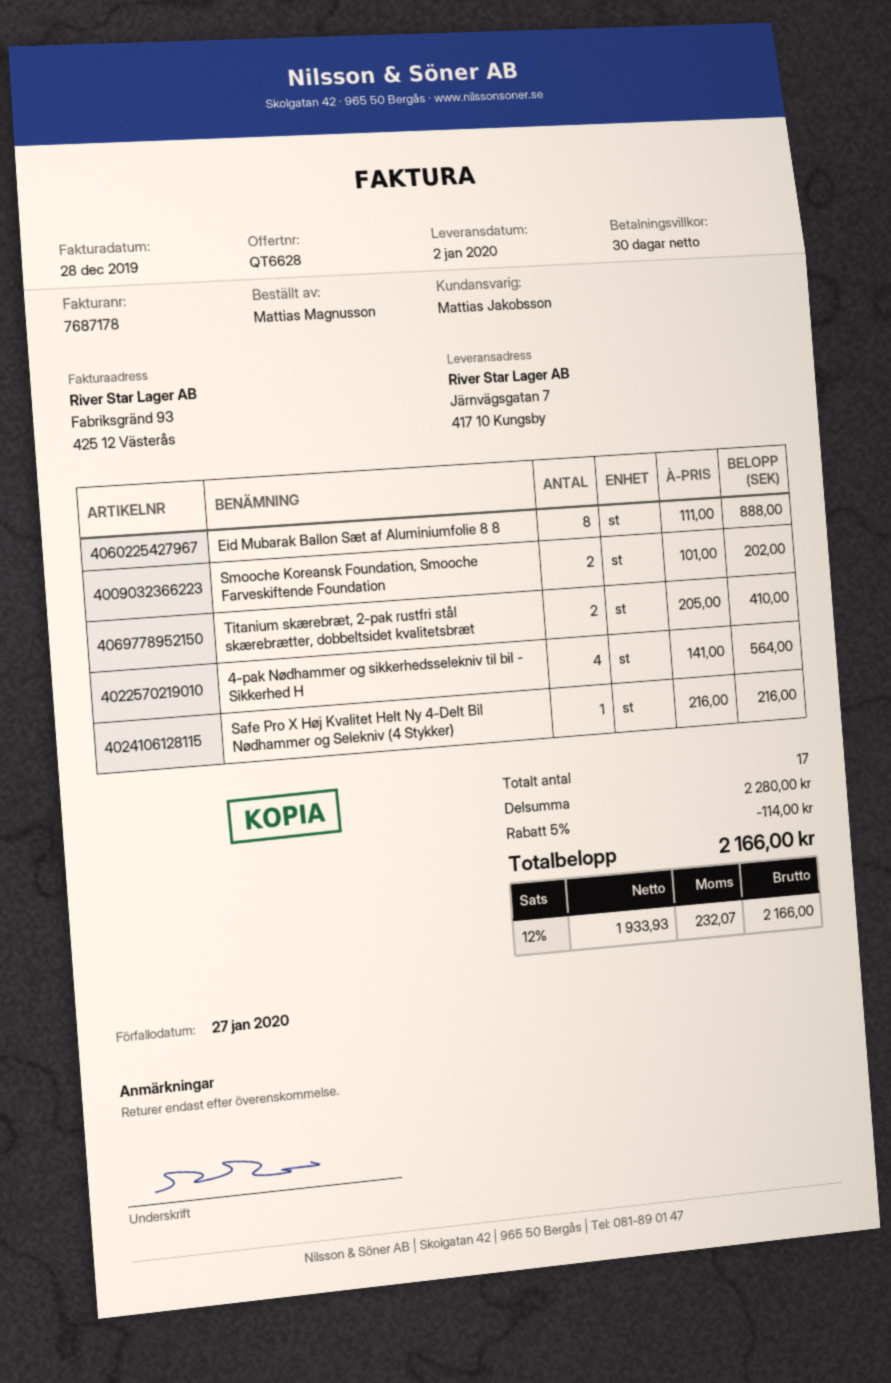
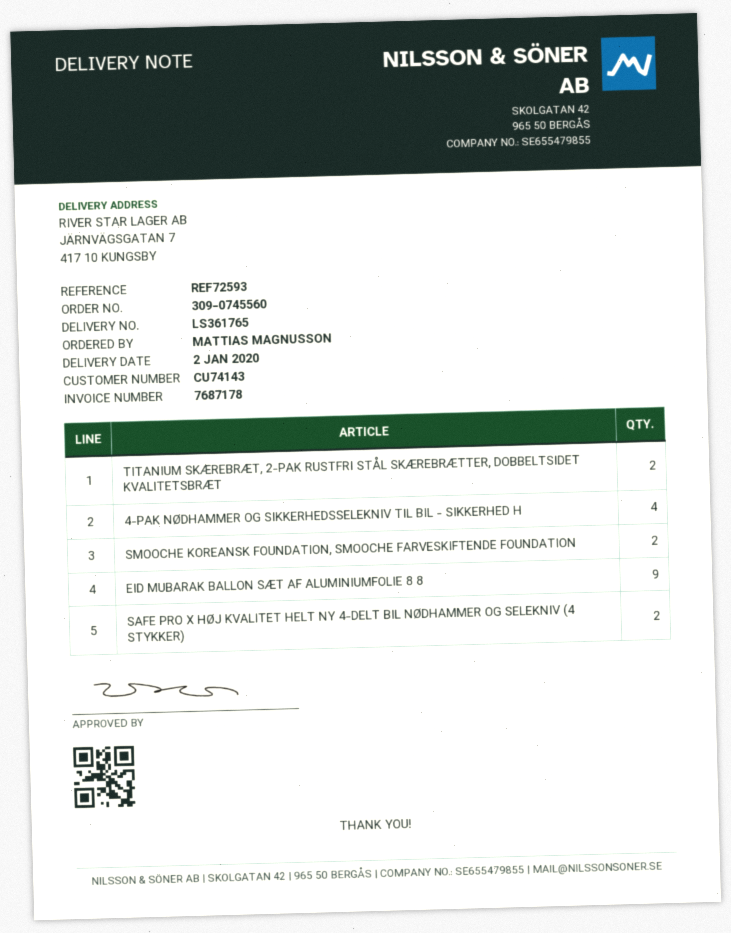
Eid Mubarak Ballon Sæt af Aluminiumfolie 8 8: 8 -> 9
Safe Pro X Høj Kvalitet Helt Ny 4-Delt Bil Nødhammer og Selekniv (4 Stykker): 1 -> 2

